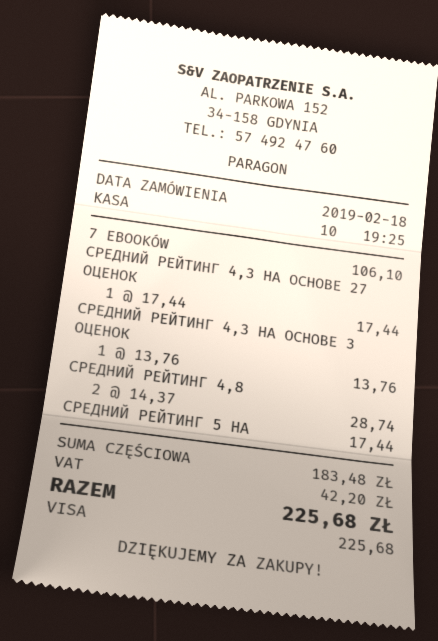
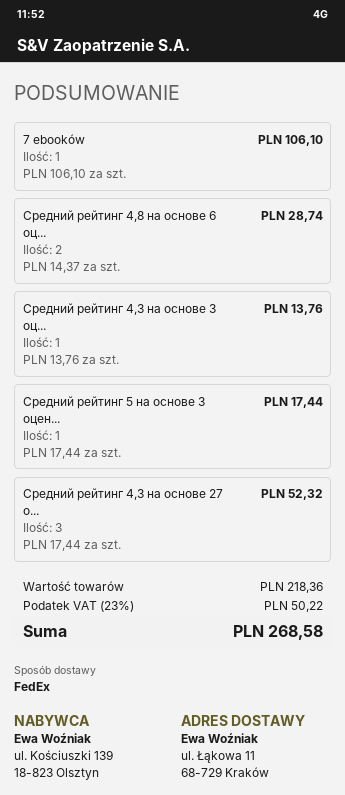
СРЕДНИЙ РЕЙТИНГ 4,3 НА ОСНОВЕ 27 ОЦЕНОК: 1 x 17.44 = 17.44 -> 3 x 17.44 = 52.32
subtotal: 183.48 -> 218.36
tax: 42.20 -> 50.22
total: 225.68 -> 268.58

